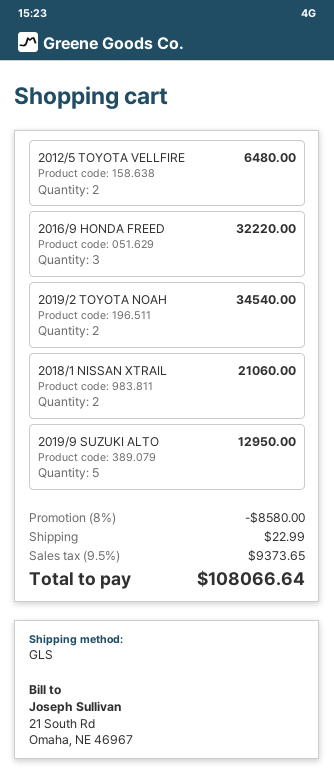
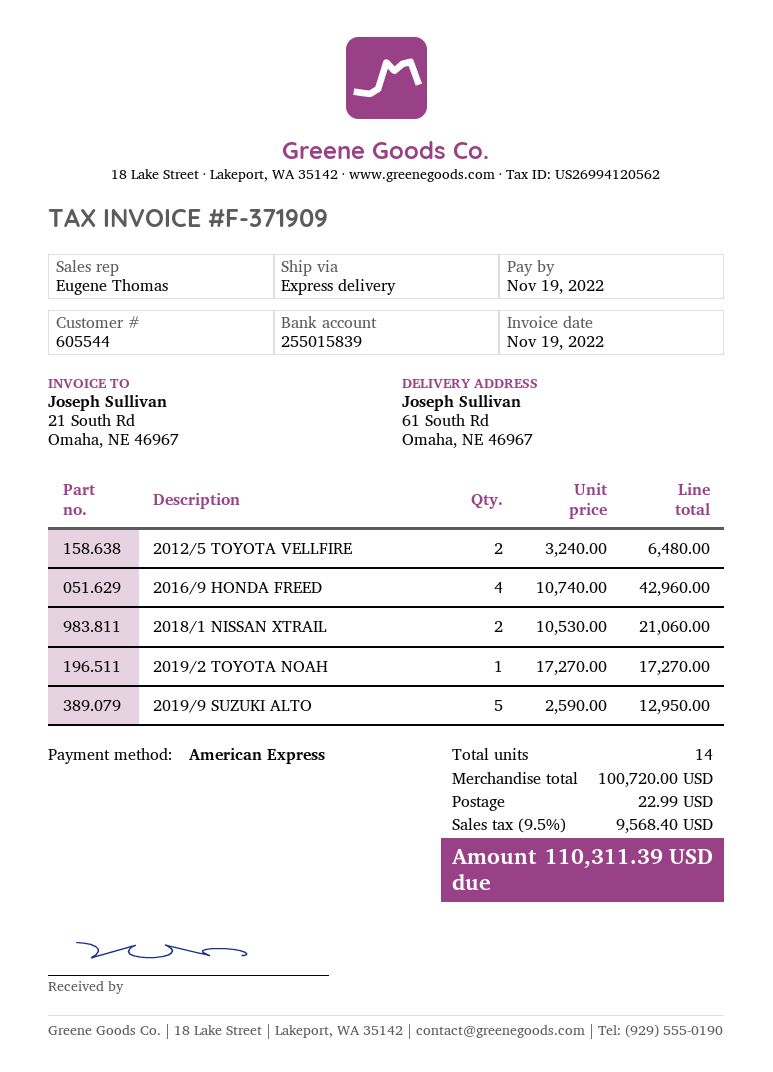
shipping method: GLS -> express
2016/9 HONDA FREED: 3 for 32220.00 -> 4 for 42960.00
2019/2 TOYOTA NOAH: 2 for 34540.00 -> 1 for 17270.00
discount: 8% = 8580.00 -> none
tax: 9.5% = 9373.65 -> 9.5% = 9568.40
total: 108066.64 -> 110311.39

